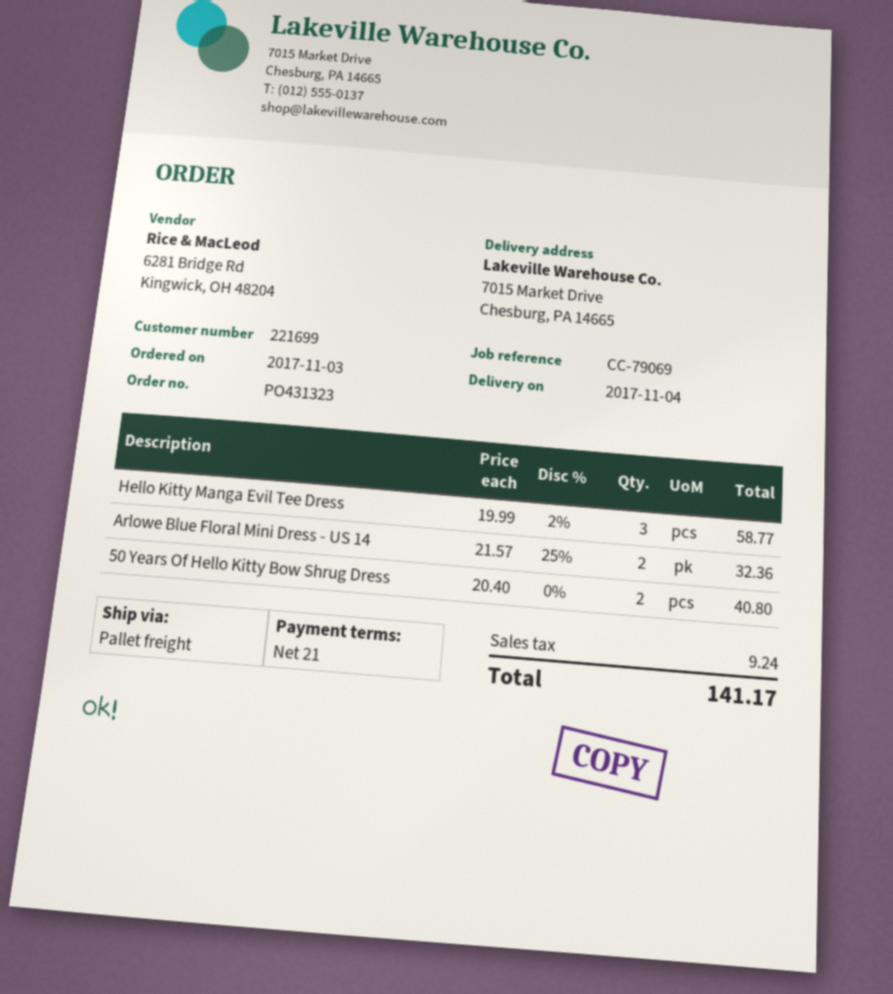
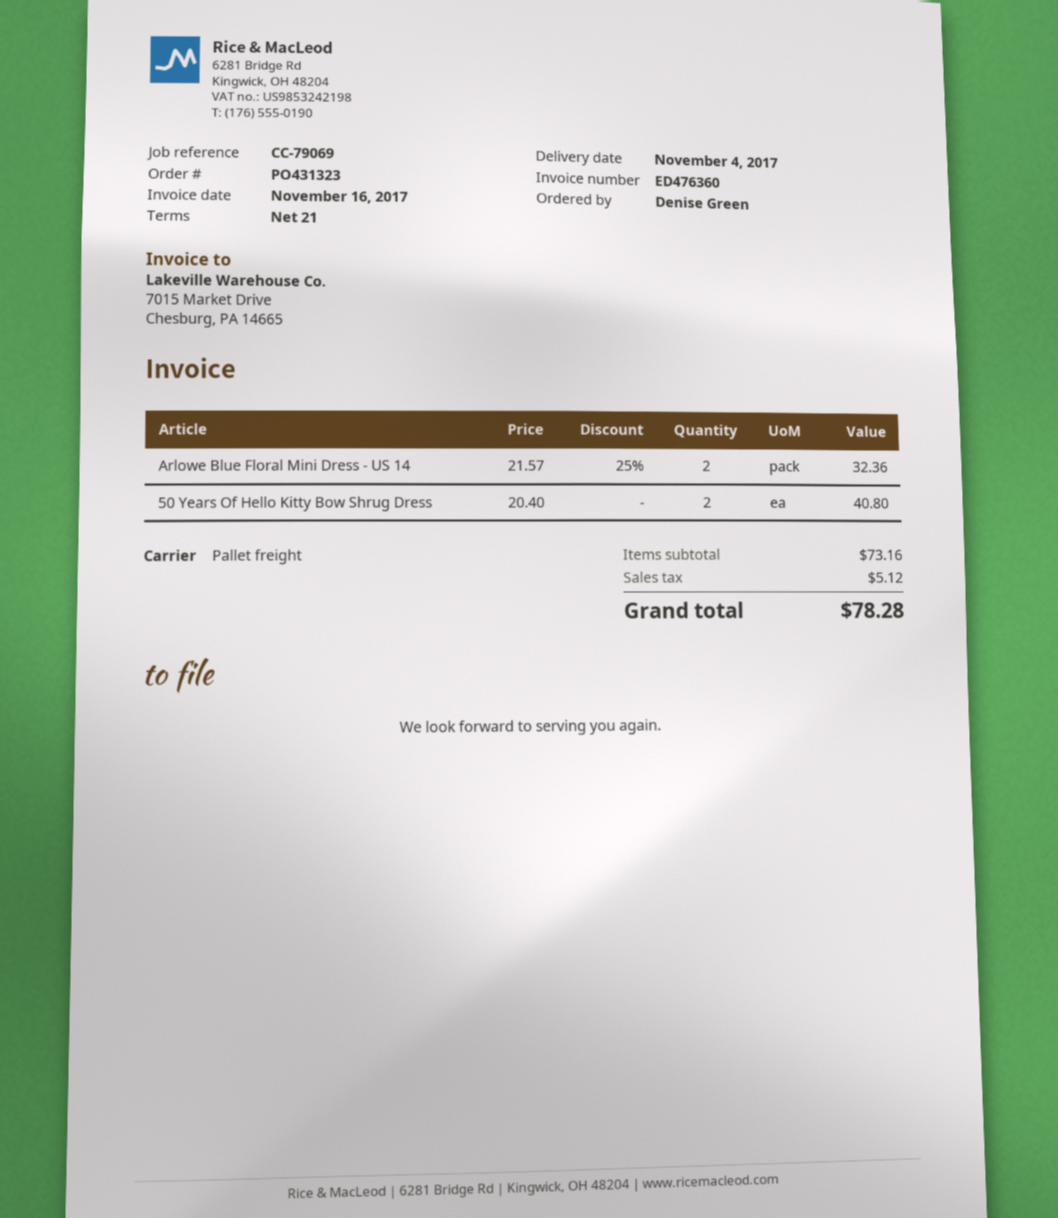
Hello Kitty Manga Evil Tee Dress: 3 x 19.99 - 2% = 58.77 -> none
tax: 9.24 -> 5.12
total: 141.17 -> 78.28

